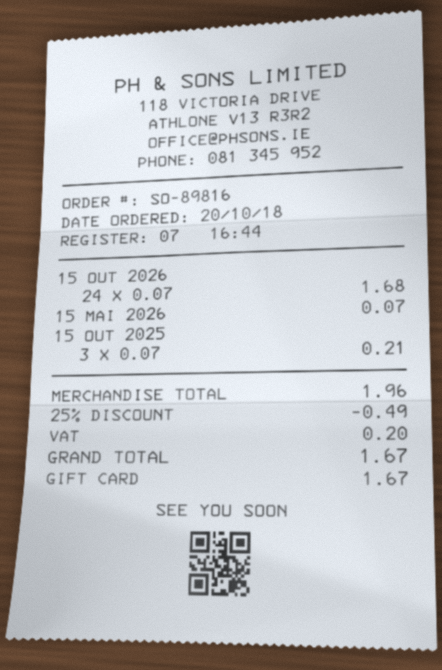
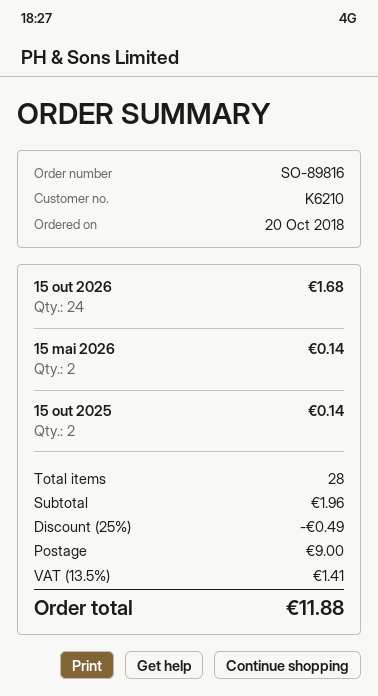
15 MAI 2026: 1 for 0.07 -> 2 for 0.14
15 OUT 2025: 3 for 0.21 -> 2 for 0.14
shipping: none -> 9.00
tax: 0.20 -> 1.41
total: 1.67 -> 11.88

